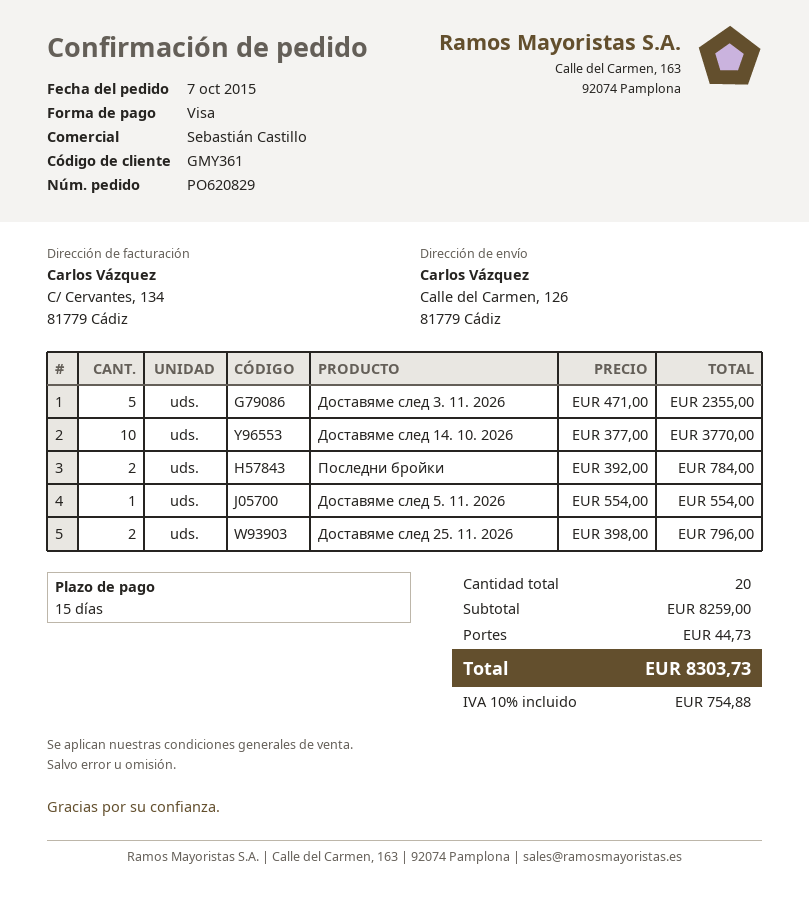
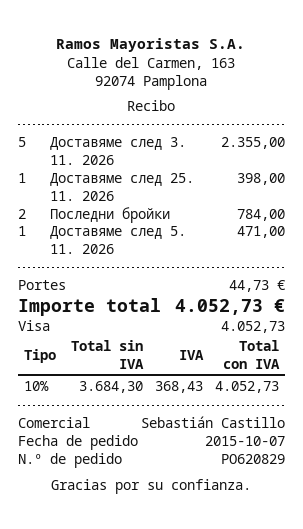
Доставяме след 14. 10. 2026: 10 for 3770.00 -> none
Доставяме след 5. 11. 2026: 1 for 554.00 -> 1 for 471.00
Доставяме след 25. 11. 2026: 2 for 796.00 -> 1 for 398.00
tax: 10% = 754.88 -> 10% = 368.43
total: 8303.73 -> 4052.73

